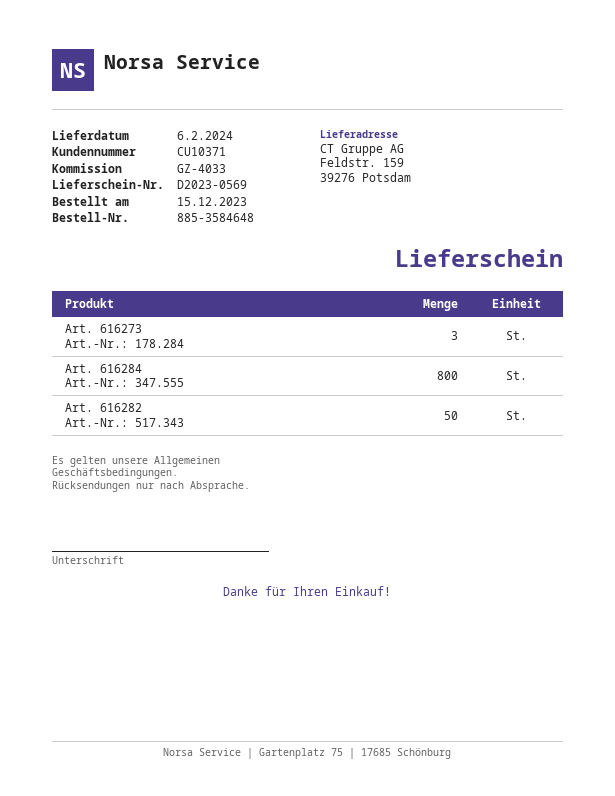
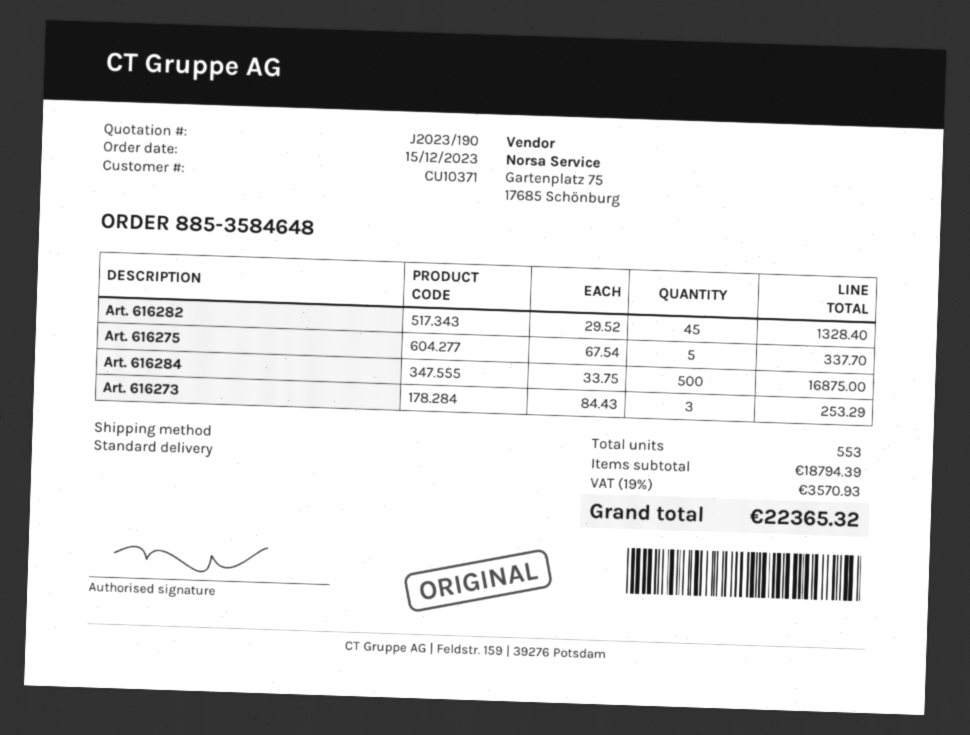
Art. 616284: 800 -> 500
Art. 616282: 50 -> 45
Art. 616275: none -> 5

